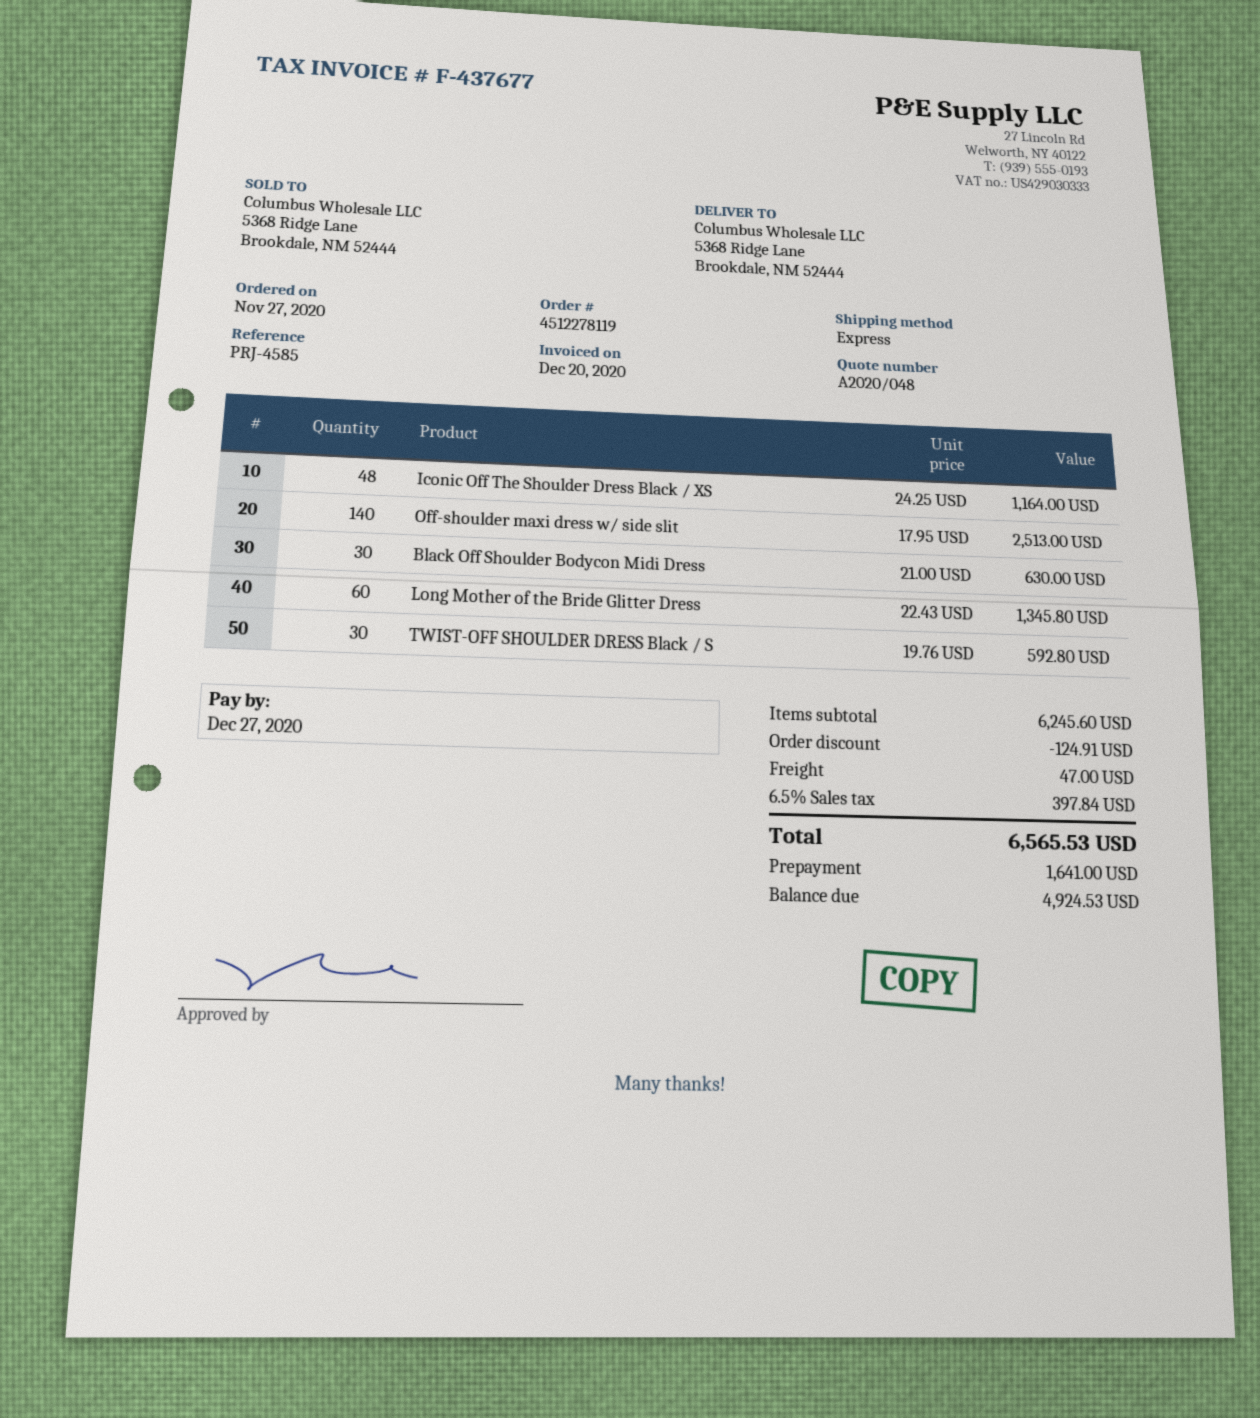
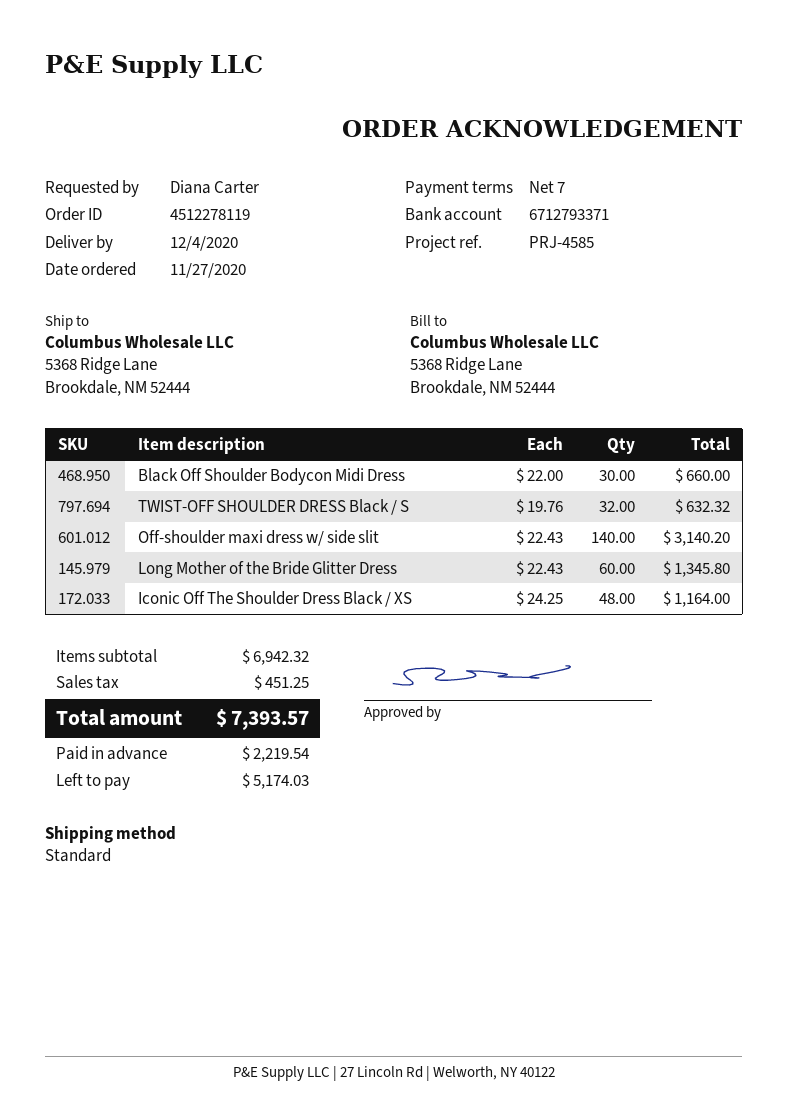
shipping method: express -> standard
Off-shoulder maxi dress w/ side slit: 140 x 17.95 = 2513.00 -> 140 x 22.43 = 3140.20
Black Off Shoulder Bodycon Midi Dress: 30 x 21.00 = 630.00 -> 30 x 22.00 = 660.00
TWIST-OFF SHOULDER DRESS Black / S: 30 x 19.76 = 592.80 -> 32 x 19.76 = 632.32
subtotal: 6245.60 -> 6942.32
discount: 124.91 -> none
shipping: 47.00 -> none
tax: 397.84 -> 451.25
total: 6565.53 -> 7393.57
deposit: 1641.00 -> 2219.54
balance: 4924.53 -> 5174.03

